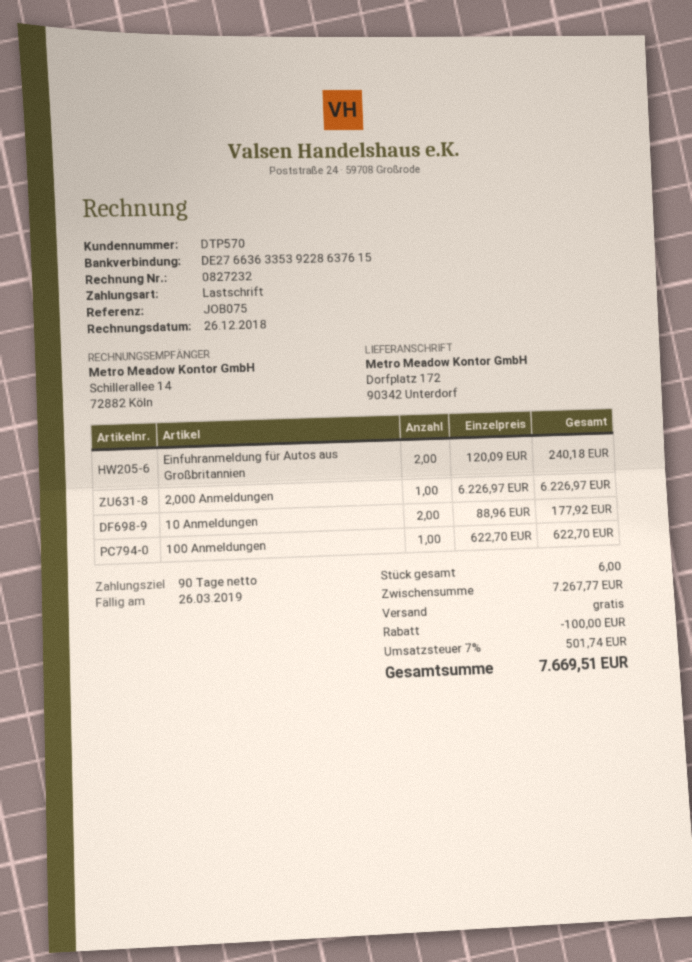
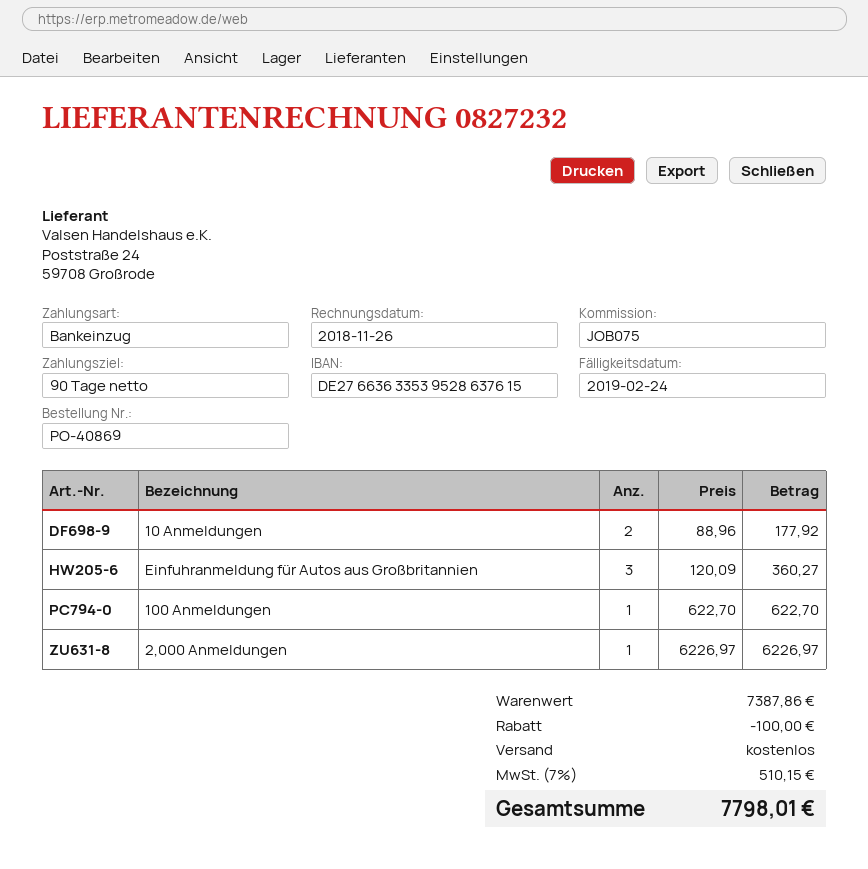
invoice date: 2018-12-26 -> 2018-11-26
due date: 2019-03-26 -> 2019-02-24
bank account: DE27663633539228637615 -> DE27663633539528637615
Einfuhranmeldung für Autos aus Großbritannien: 2 x 120.09 = 240.18 -> 3 x 120.09 = 360.27
subtotal: 7267.77 -> 7387.86
tax: 7% = 501.74 -> 7% = 510.15
total: 7669.51 -> 7798.01

